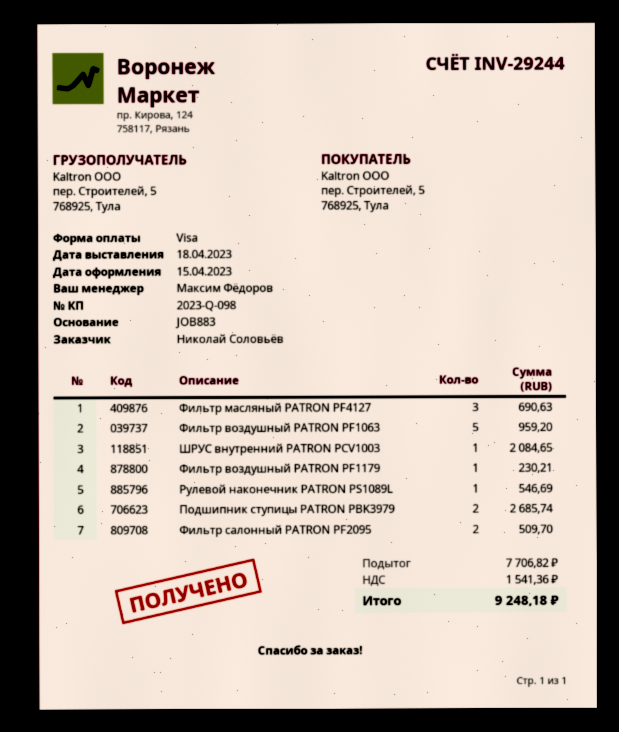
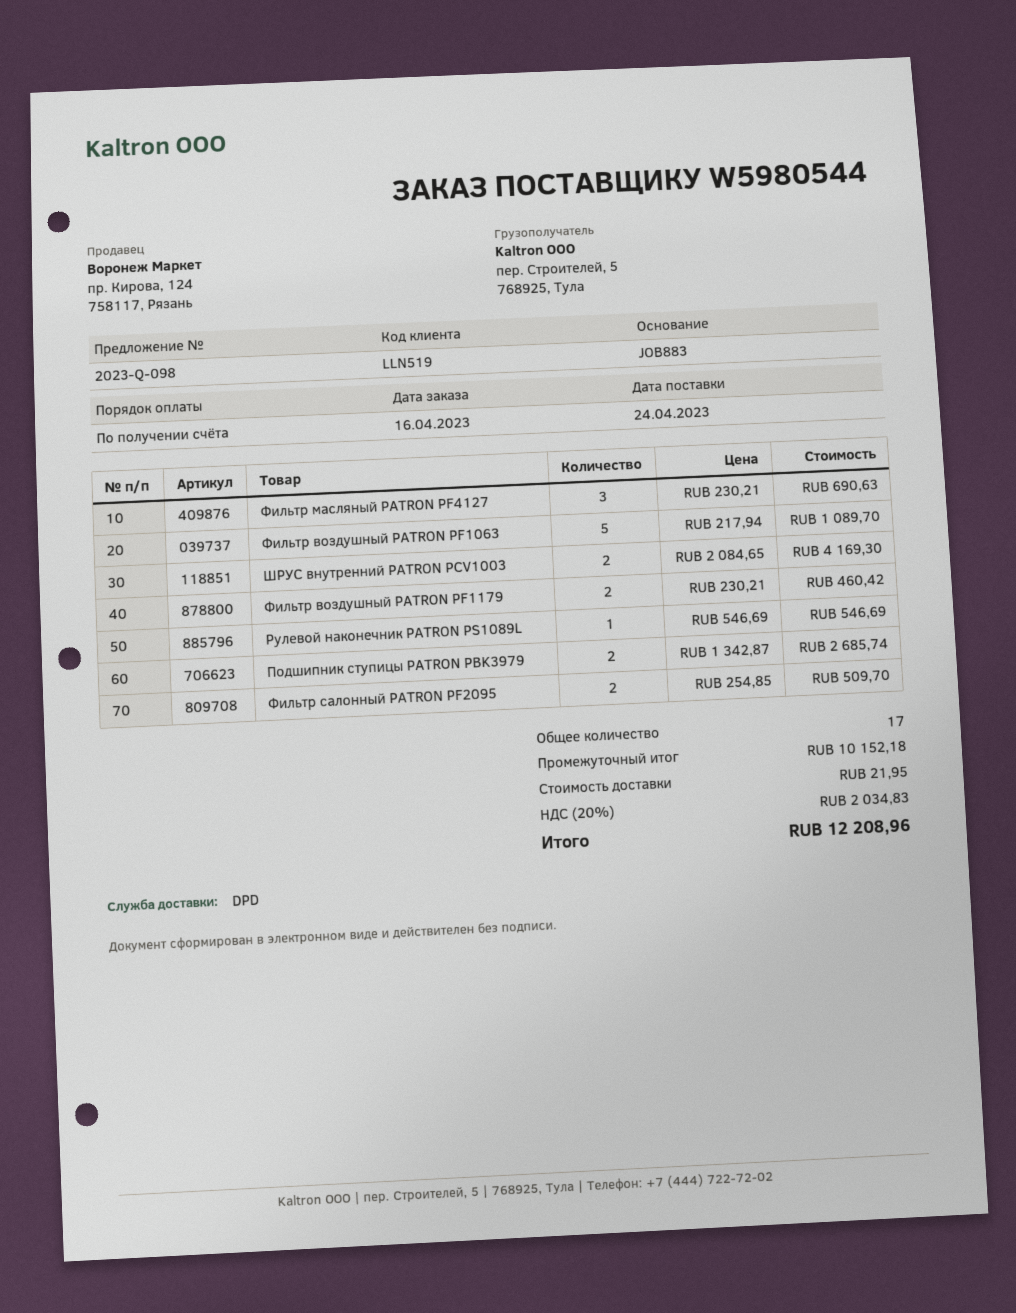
order date: 2023-04-15 -> 2023-04-16
Фильтр воздушный PATRON PF1063: 5 for 959.20 -> 5 for 1089.70
ШРУС внутренний PATRON PCV1003: 1 for 2084.65 -> 2 for 4169.30
Фильтр воздушный PATRON PF1179: 1 for 230.21 -> 2 for 460.42
subtotal: 7706.82 -> 10152.18
shipping: none -> 21.95
tax: 1541.36 -> 2034.83
total: 9248.18 -> 12208.96

